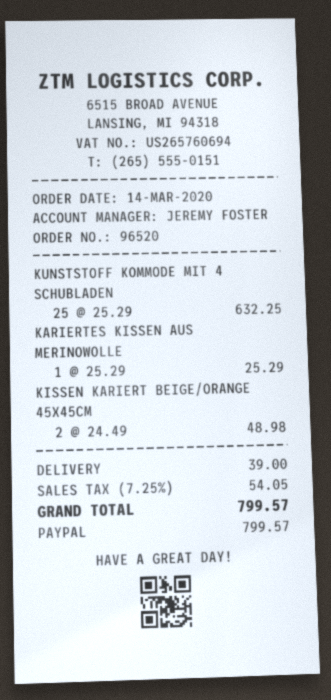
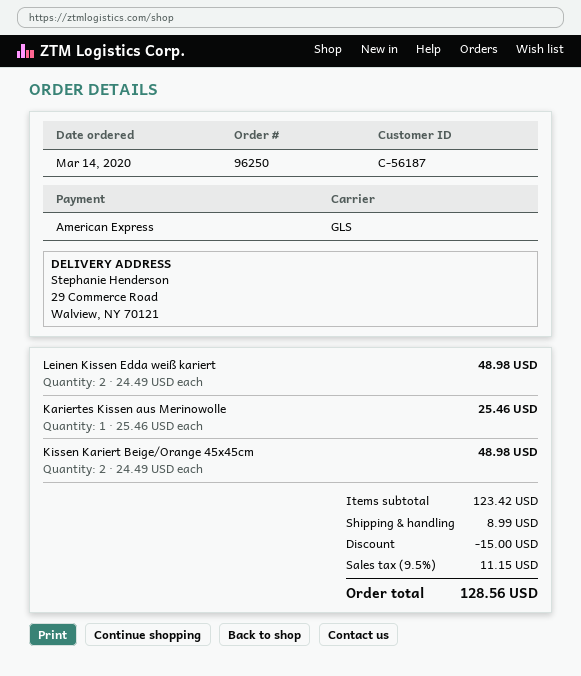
order number: 96520 -> 96250
payment method: PayPal -> American Express
KUNSTSTOFF KOMMODE MIT 4 SCHUBLADEN: 25 x 25.29 = 632.25 -> none
KARIERTES KISSEN AUS MERINOWOLLE: 1 x 25.29 = 25.29 -> 1 x 25.46 = 25.46
Leinen Kissen Edda weiß kariert: none -> 2 x 24.49 = 48.98
discount: none -> 15.00
shipping: 39.00 -> 8.99
tax: 7.25% = 54.05 -> 9.5% = 11.15
total: 799.57 -> 128.56

